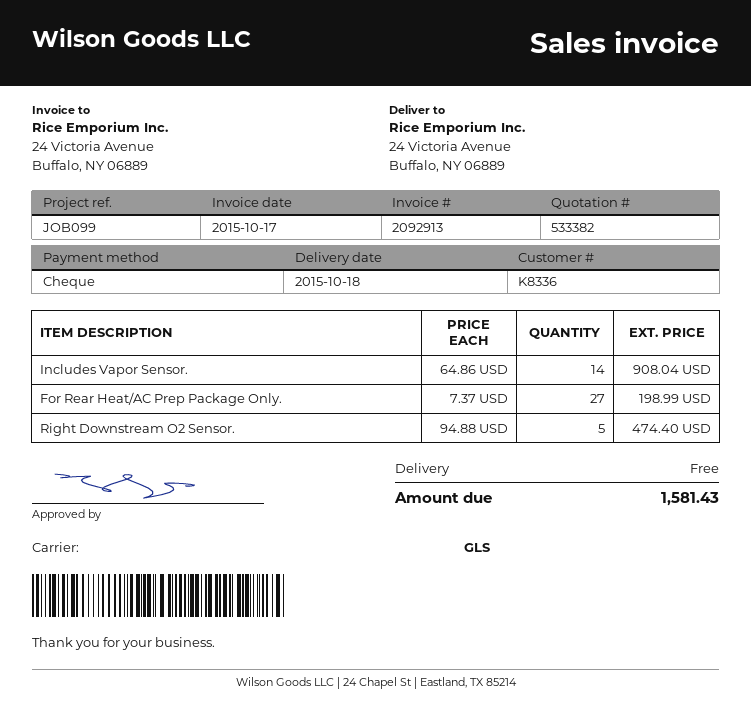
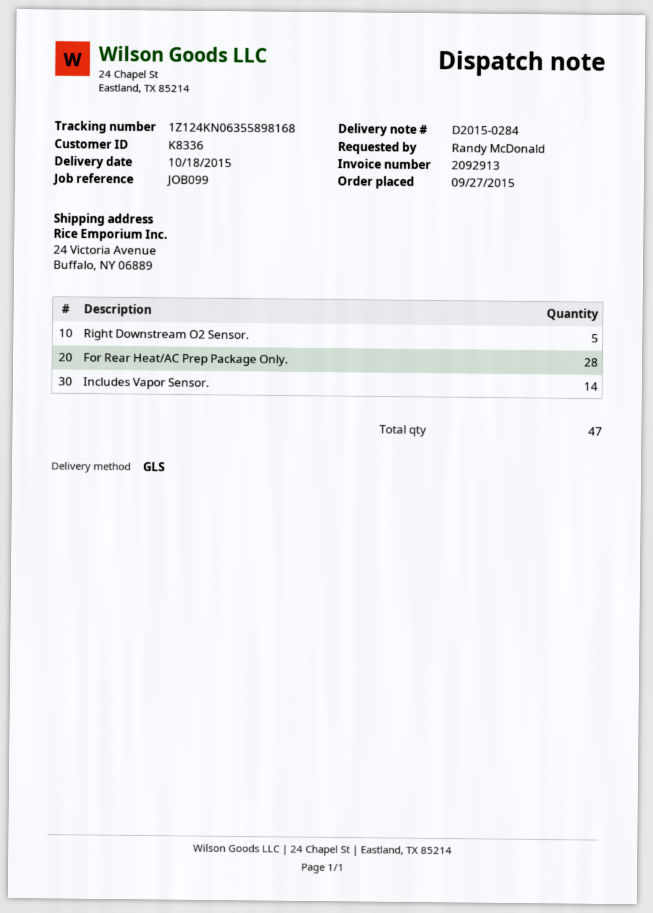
For Rear Heat/AC Prep Package Only.: 27 -> 28

